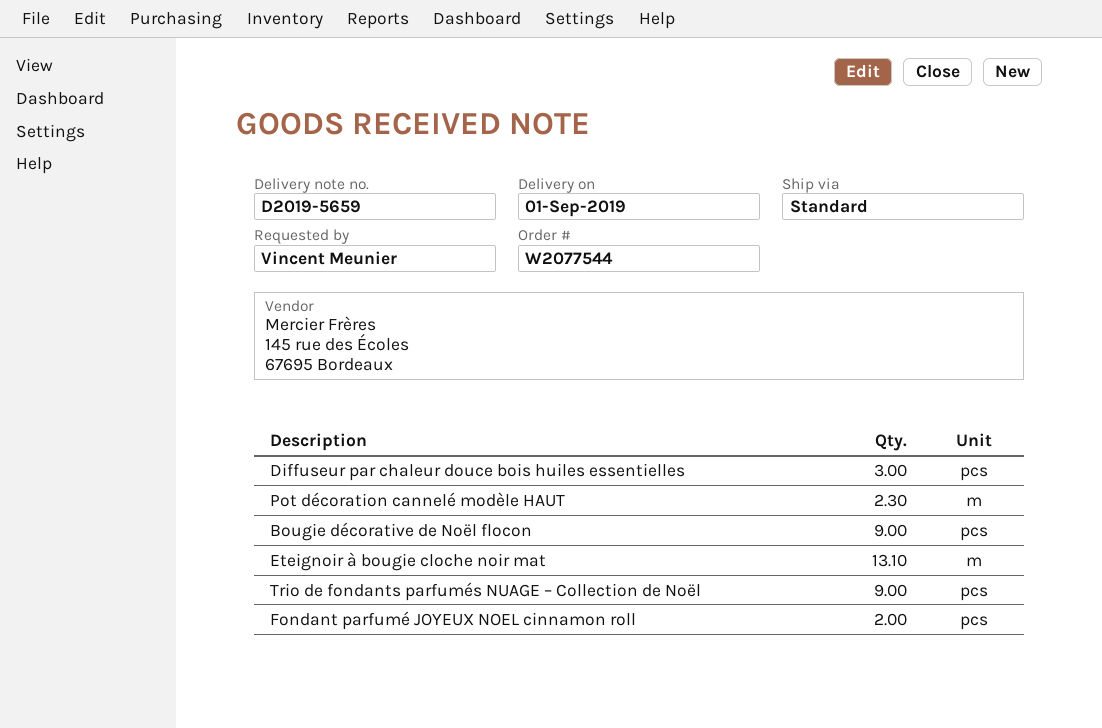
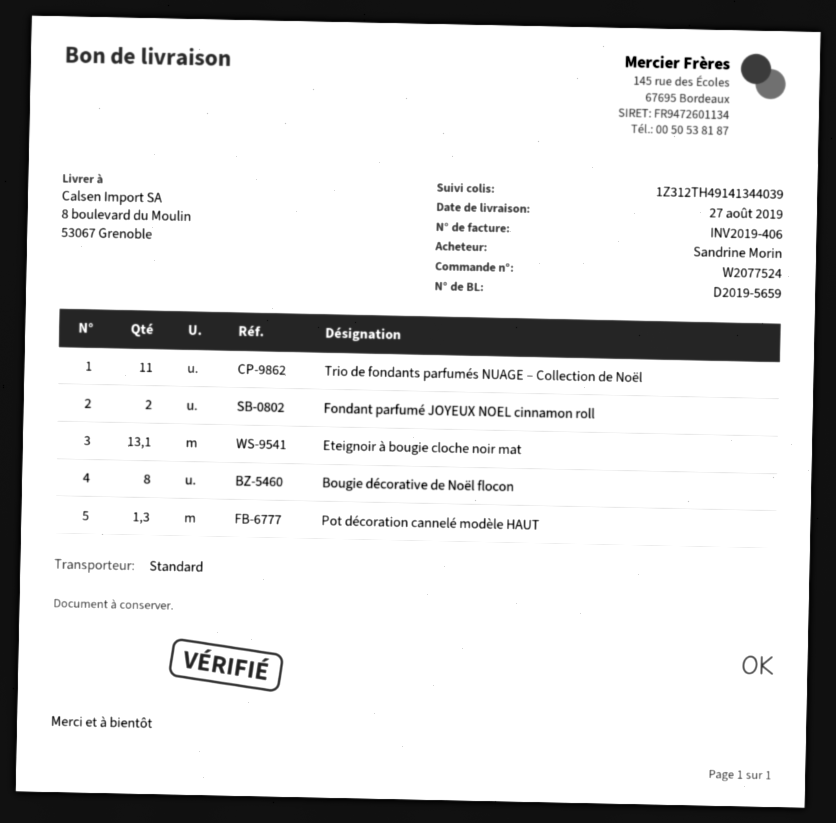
order number: W2077544 -> W2077524
delivery date: 2019-09-01 -> 2019-08-27
ordered by: Vincent Meunier -> Sandrine Morin
Diffuseur par chaleur douce bois huiles essentielles: 3 -> none
Pot décoration cannelé modèle HAUT: 2.3 -> 1.3
Bougie décorative de Noël flocon: 9 -> 8
Trio de fondants parfumés NUAGE – Collection de Noël: 9 -> 11

